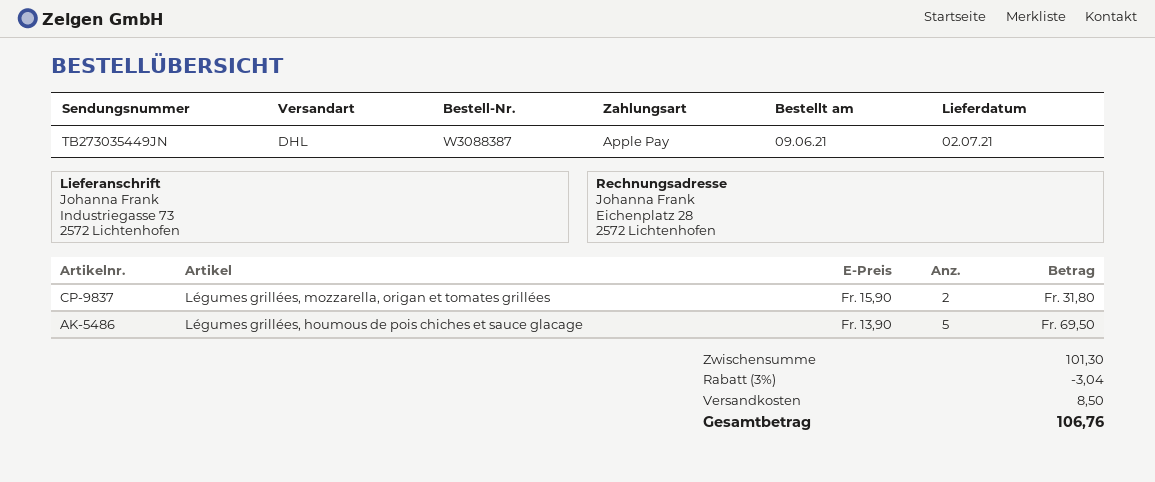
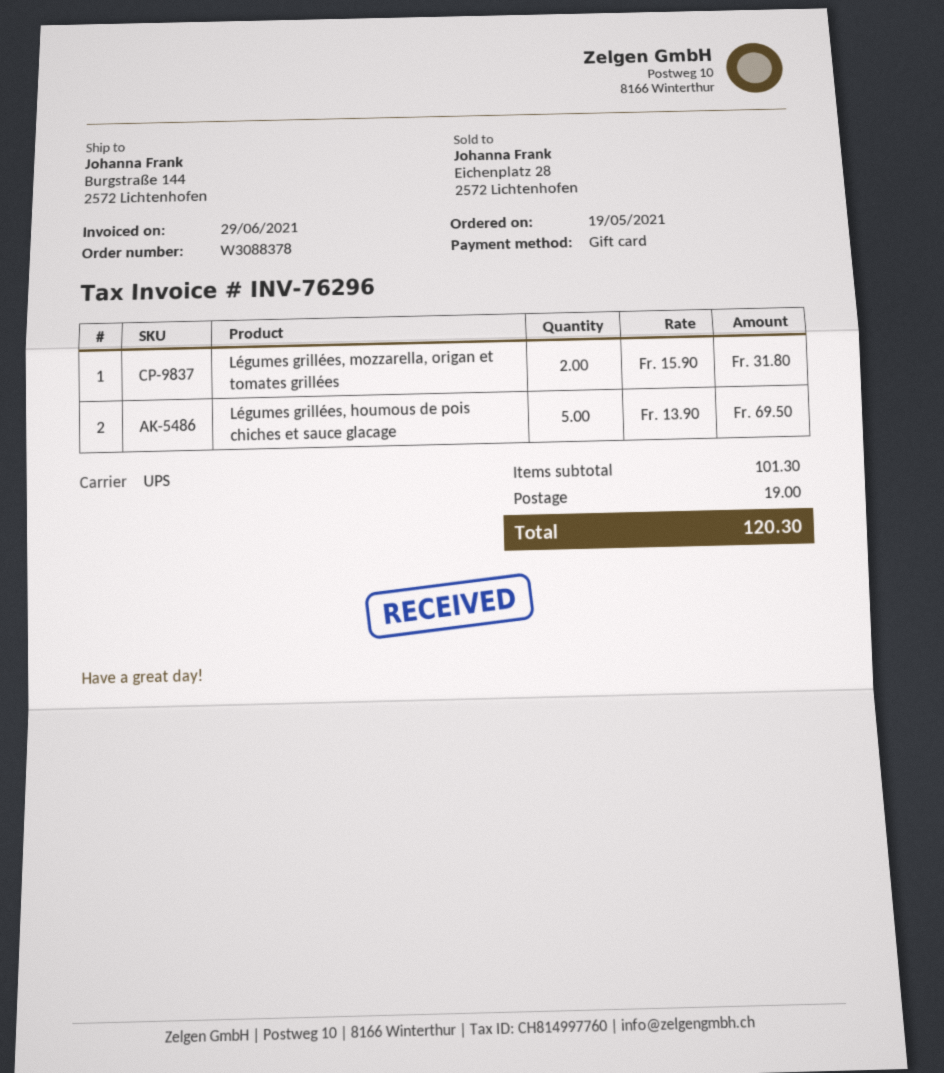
order number: W3088387 -> W3088378
order date: 2021-06-09 -> 2021-05-19
payment method: Apple Pay -> gift card
shipping method: DHL -> UPS
ship to: Industriegasse 73, 2572 Lichtenhofen -> Burgstraße 144, 2572 Lichtenhofen
discount: 3% = 3.04 -> none
shipping: 8.50 -> 19.00
total: 106.76 -> 120.30

